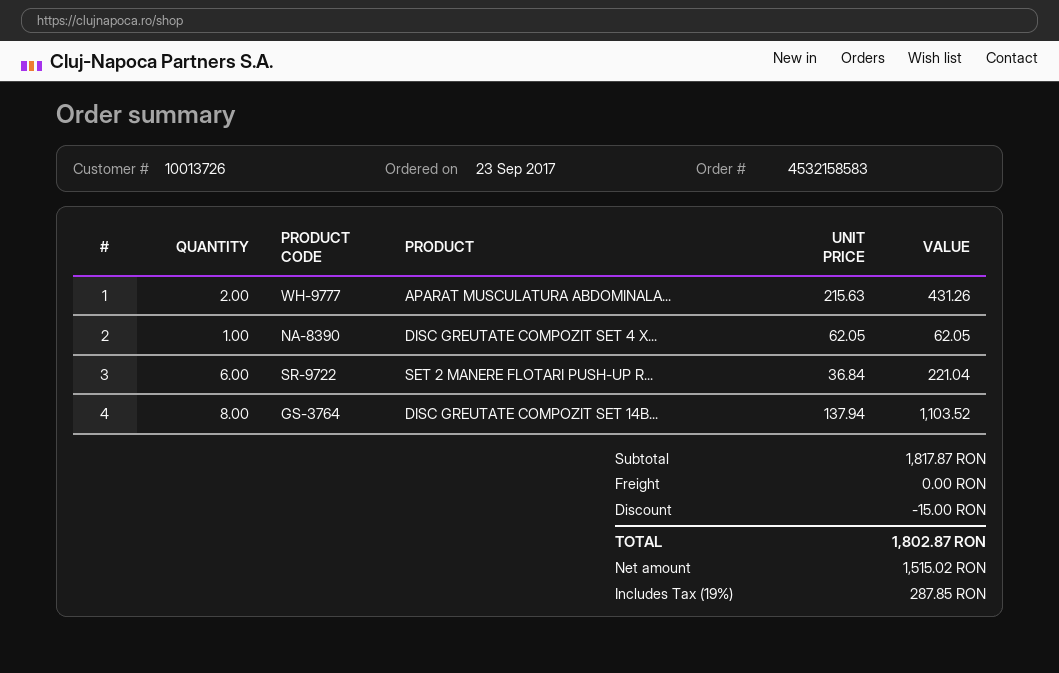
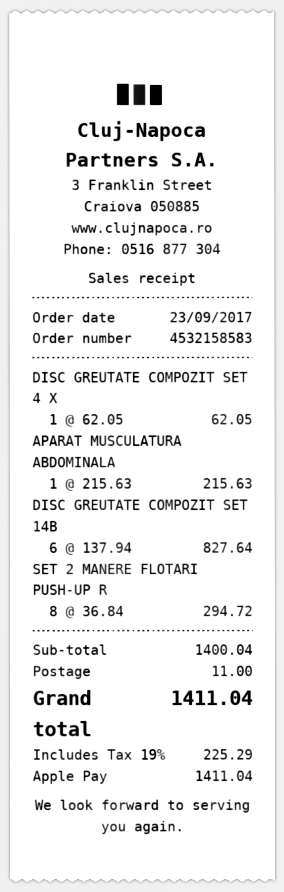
APARAT MUSCULATURA ABDOMINALA...: 2 x 215.63 = 431.26 -> 1 x 215.63 = 215.63
SET 2 MANERE FLOTARI PUSH-UP R...: 6 x 36.84 = 221.04 -> 8 x 36.84 = 294.72
DISC GREUTATE COMPOZIT SET 14B...: 8 x 137.94 = 1103.52 -> 6 x 137.94 = 827.64
subtotal: 1817.87 -> 1400.04
discount: 15.00 -> none
shipping: 0.00 -> 11.00
tax: 19% = 287.85 -> 19% = 225.29
total: 1802.87 -> 1411.04

